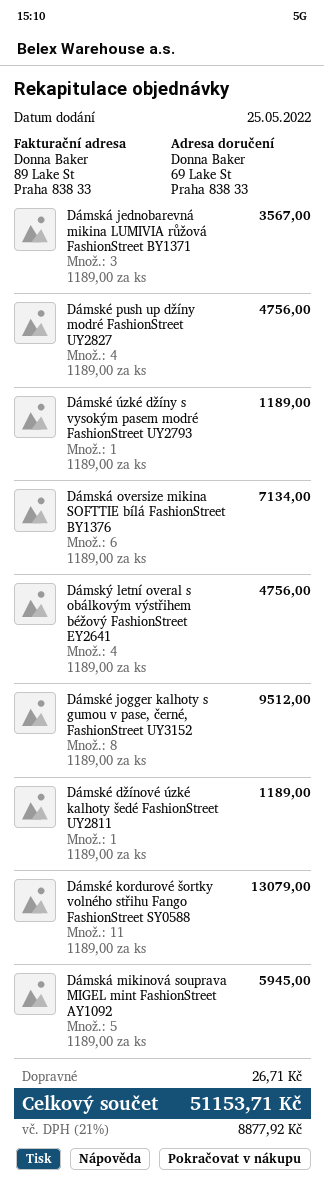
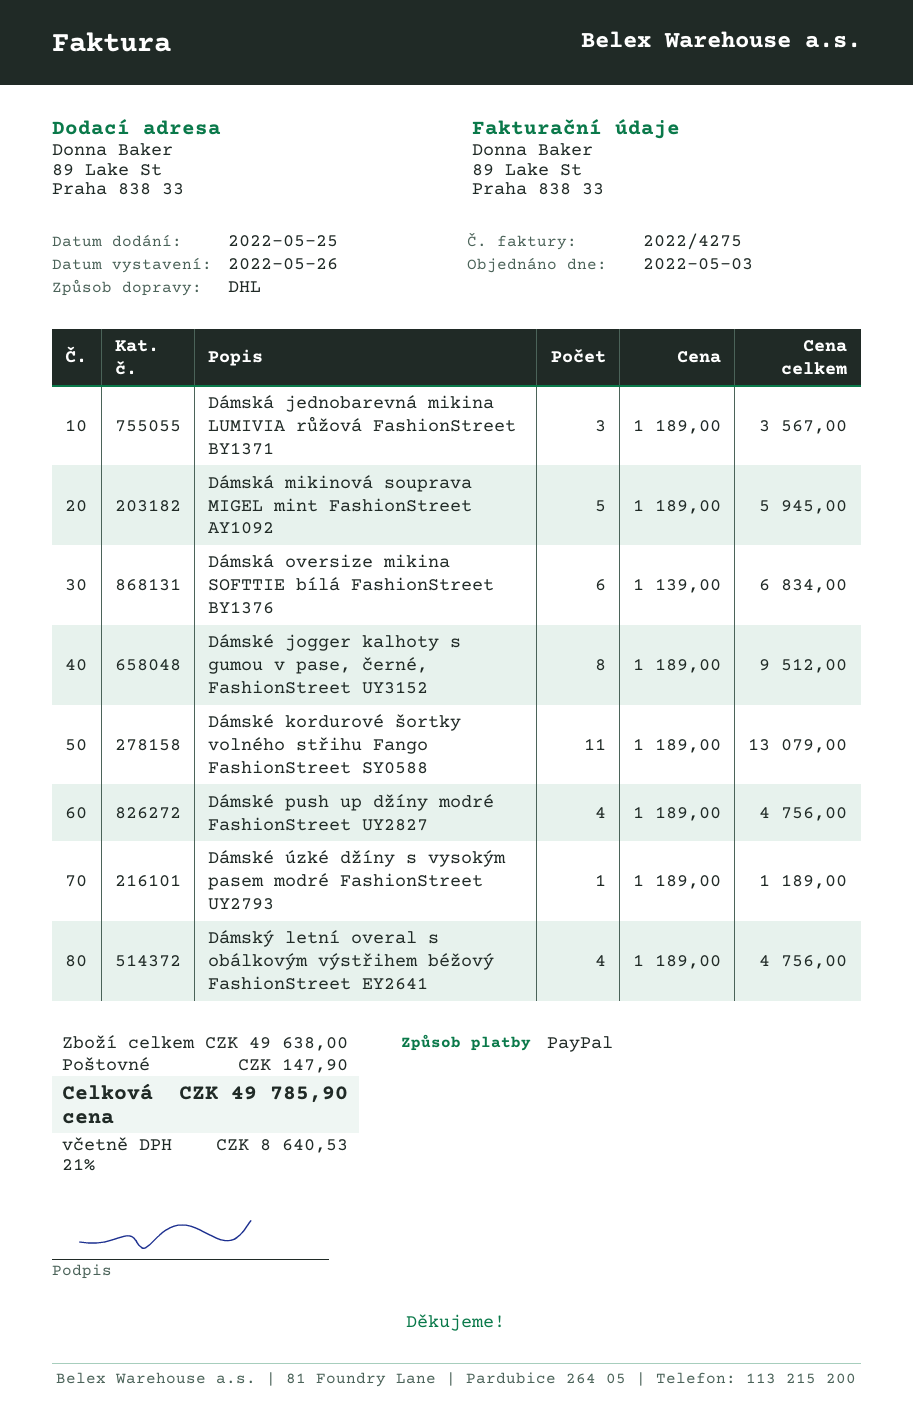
ship to: 69 Lake St, Praha 838 33 -> 89 Lake St, Praha 838 33
Dámská oversize mikina SOFTTIE bílá FashionStreet BY1376: 6 x 1189.00 = 7134.00 -> 6 x 1139.00 = 6834.00
Dámské džínové úzké kalhoty šedé FashionStreet UY2811: 1 x 1189.00 = 1189.00 -> none
shipping: 26.71 -> 147.90
tax: 21% = 8877.92 -> 21% = 8640.53
total: 51153.71 -> 49785.90

